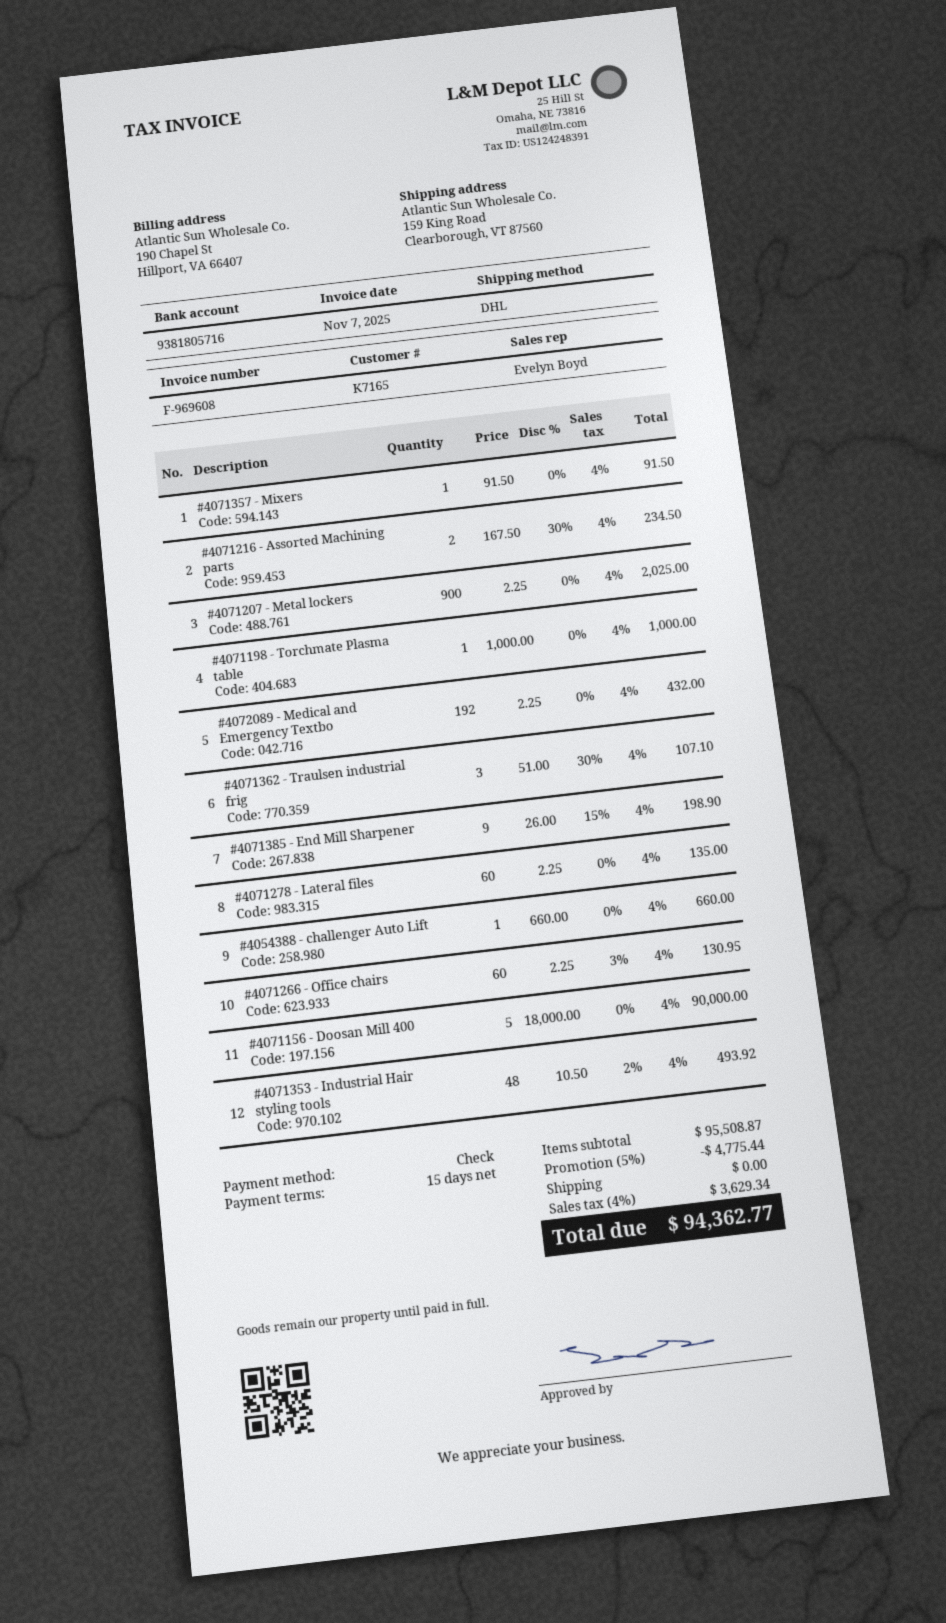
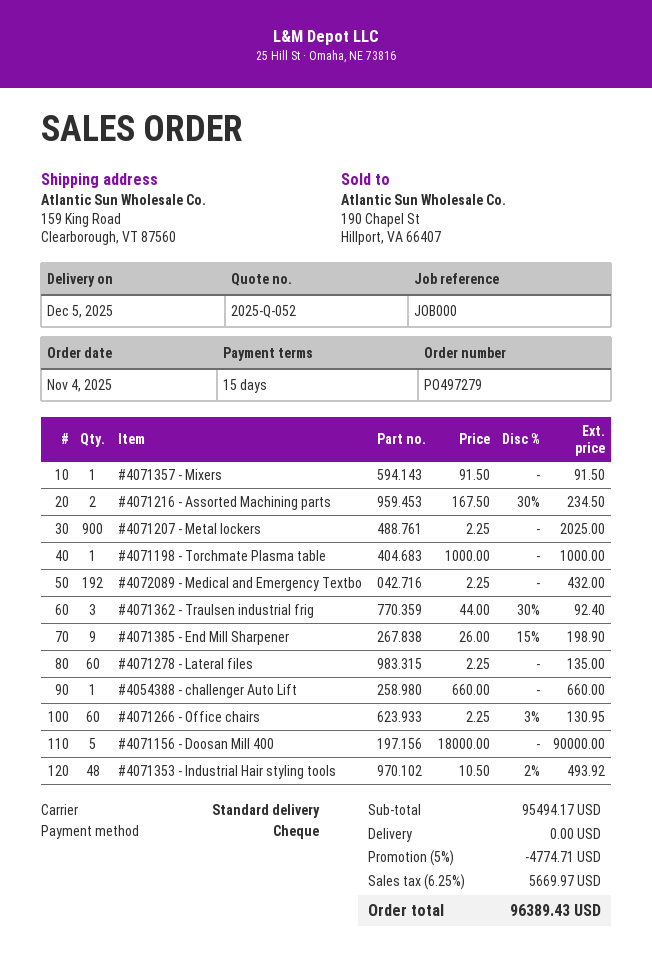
shipping method: DHL -> standard
#4071362 - Traulsen industrial frig: 3 x 51.00 - 30% = 107.10 -> 3 x 44.00 - 30% = 92.40
subtotal: 95508.87 -> 95494.17
discount: 5% = 4775.44 -> 5% = 4774.71
tax: 4% = 3629.34 -> 6.25% = 5669.97
total: 94362.77 -> 96389.43

